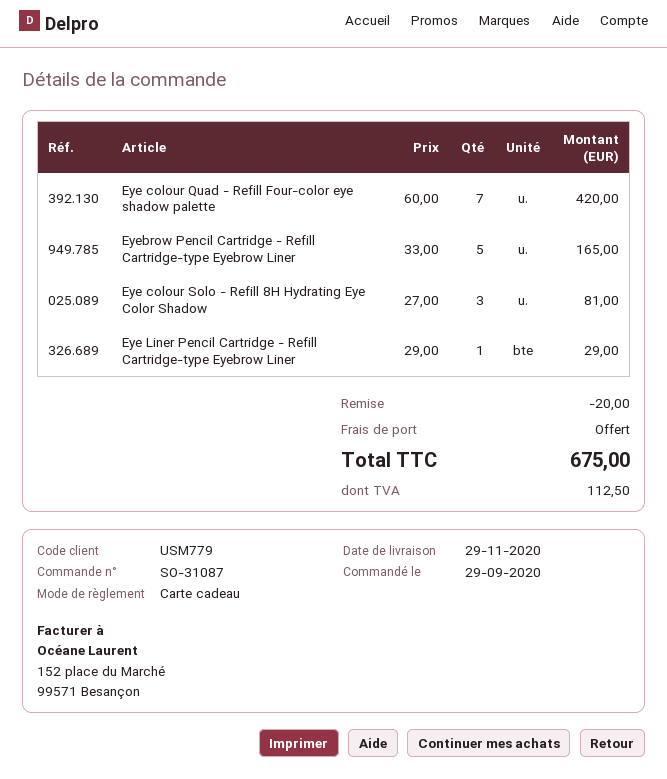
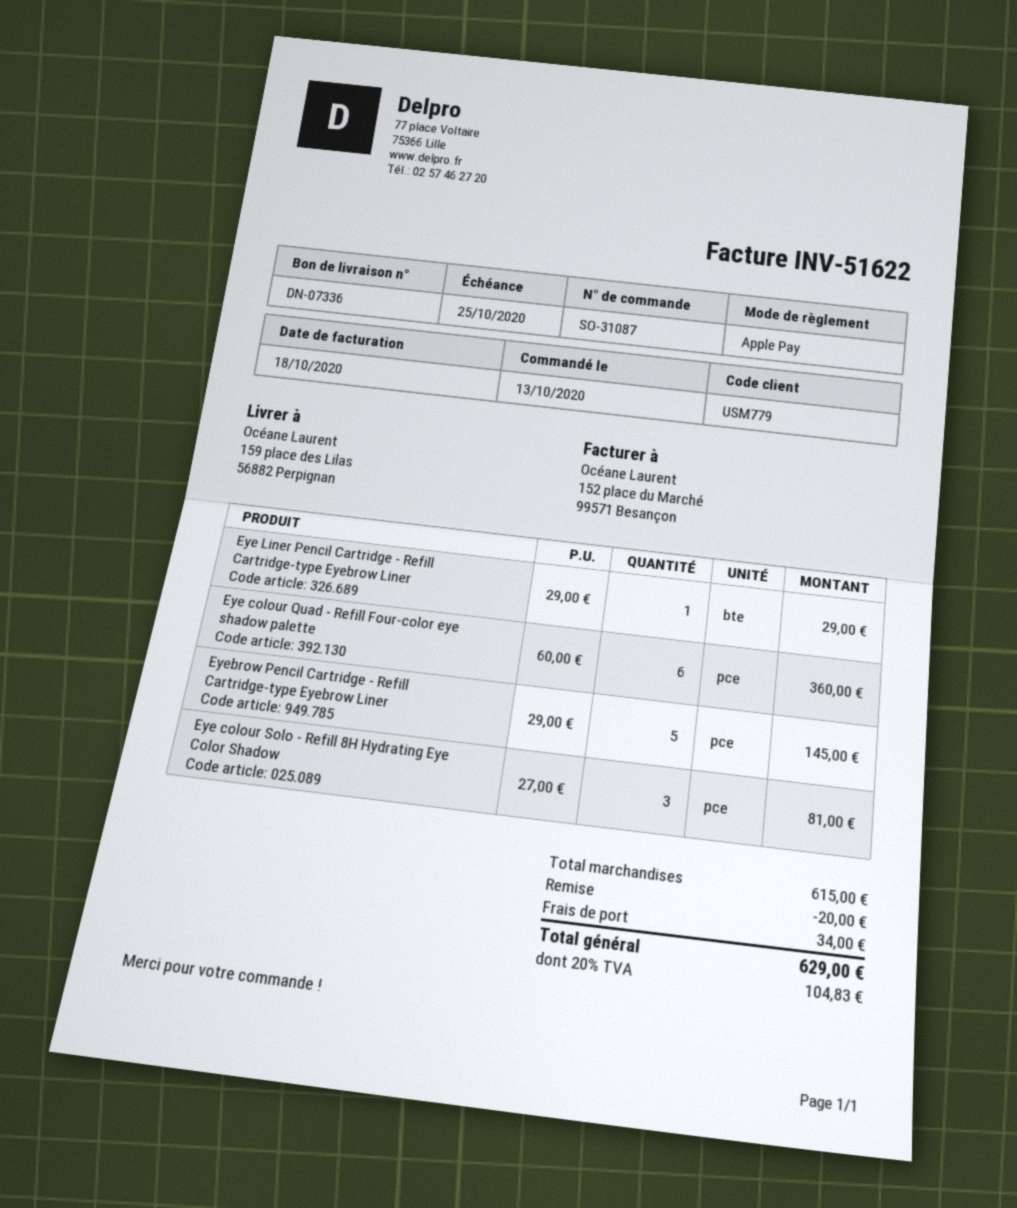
order date: 2020-09-29 -> 2020-10-13
payment method: gift card -> Apple Pay
Eye colour Quad - Refill Four-color eye shadow palette: 7 x 60.00 = 420.00 -> 6 x 60.00 = 360.00
Eyebrow Pencil Cartridge - Refill Cartridge-type Eyebrow Liner: 5 x 33.00 = 165.00 -> 5 x 29.00 = 145.00
shipping: 0.00 -> 34.00
tax: 112.50 -> 104.83
total: 675.00 -> 629.00

